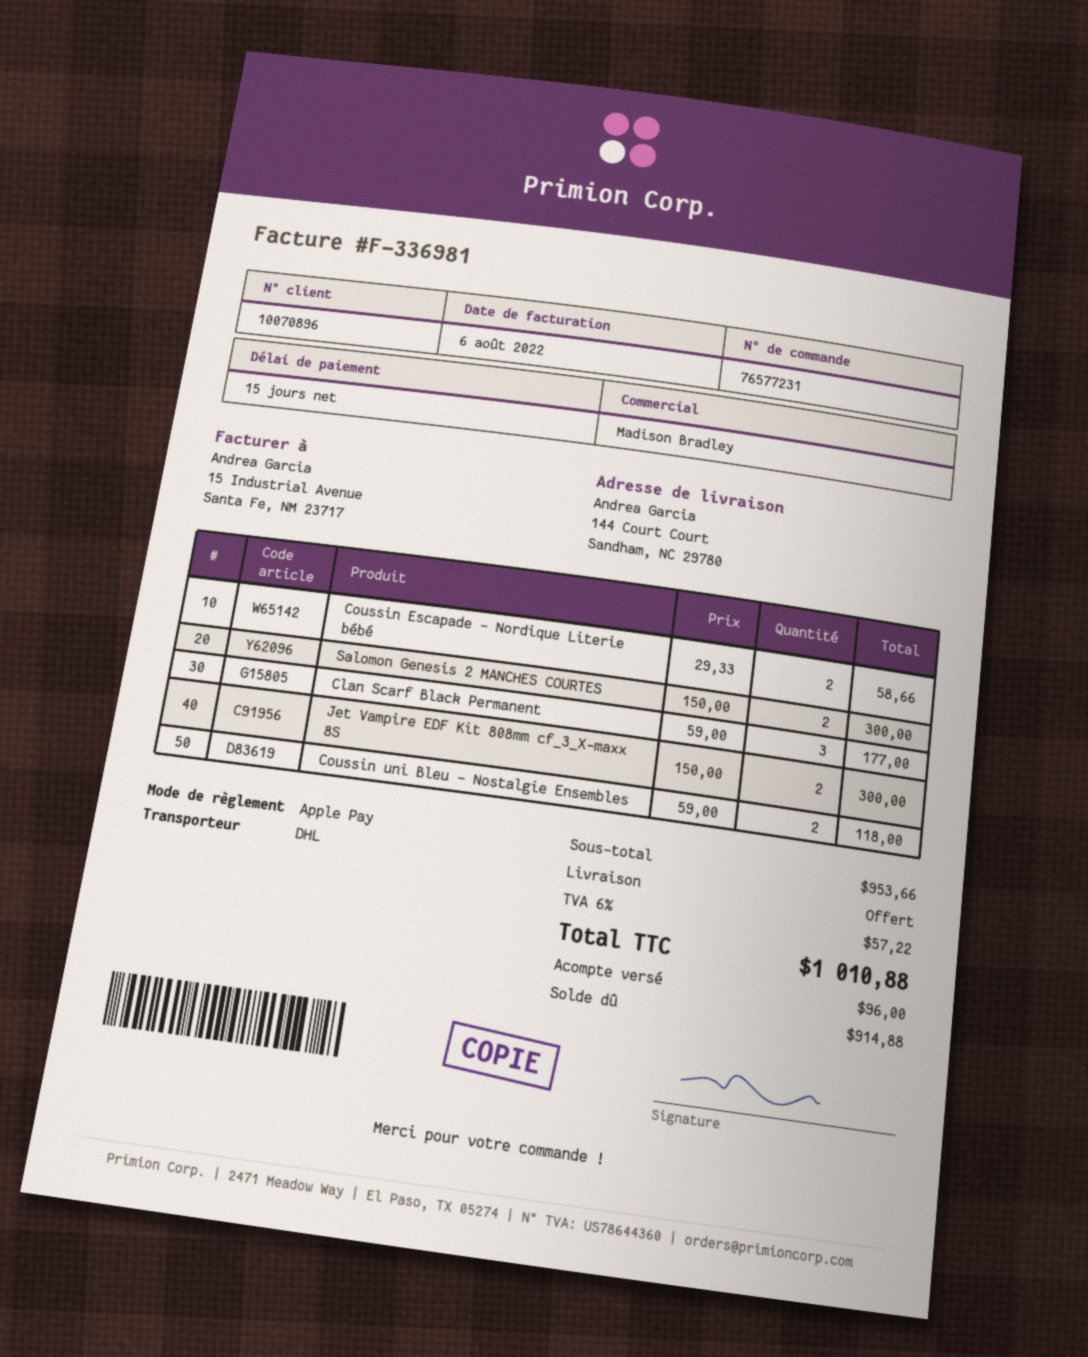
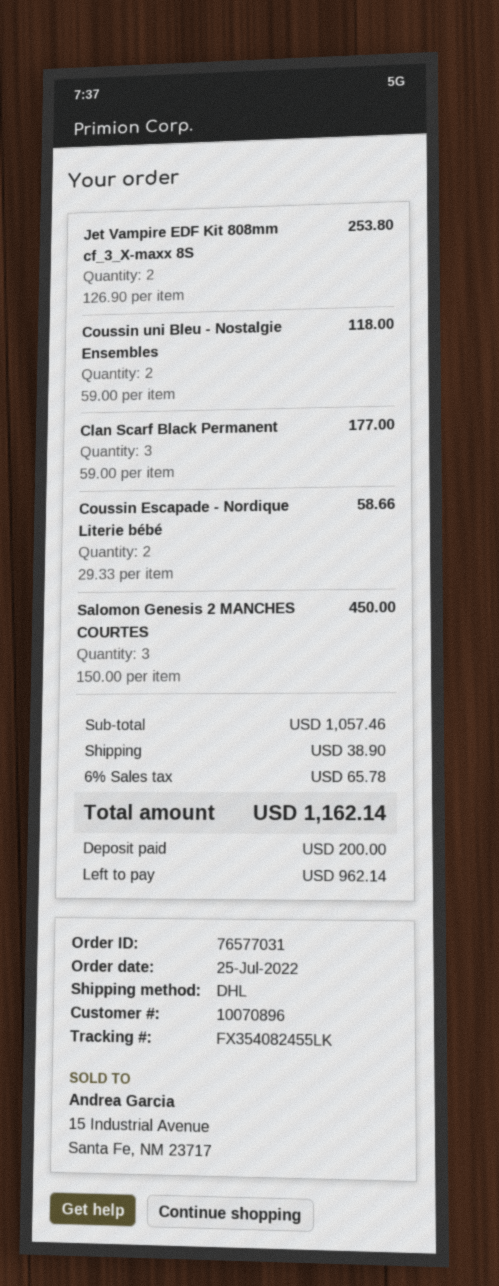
order number: 76577231 -> 76577031
Salomon Genesis 2 MANCHES COURTES: 2 x 150.00 = 300.00 -> 3 x 150.00 = 450.00
Jet Vampire EDF Kit 808mm cf_3_X-maxx 8S: 2 x 150.00 = 300.00 -> 2 x 126.90 = 253.80
subtotal: 953.66 -> 1057.46
shipping: 0.00 -> 38.90
tax: 6% = 57.22 -> 6% = 65.78
total: 1010.88 -> 1162.14
deposit: 96.00 -> 200.00
balance: 914.88 -> 962.14

